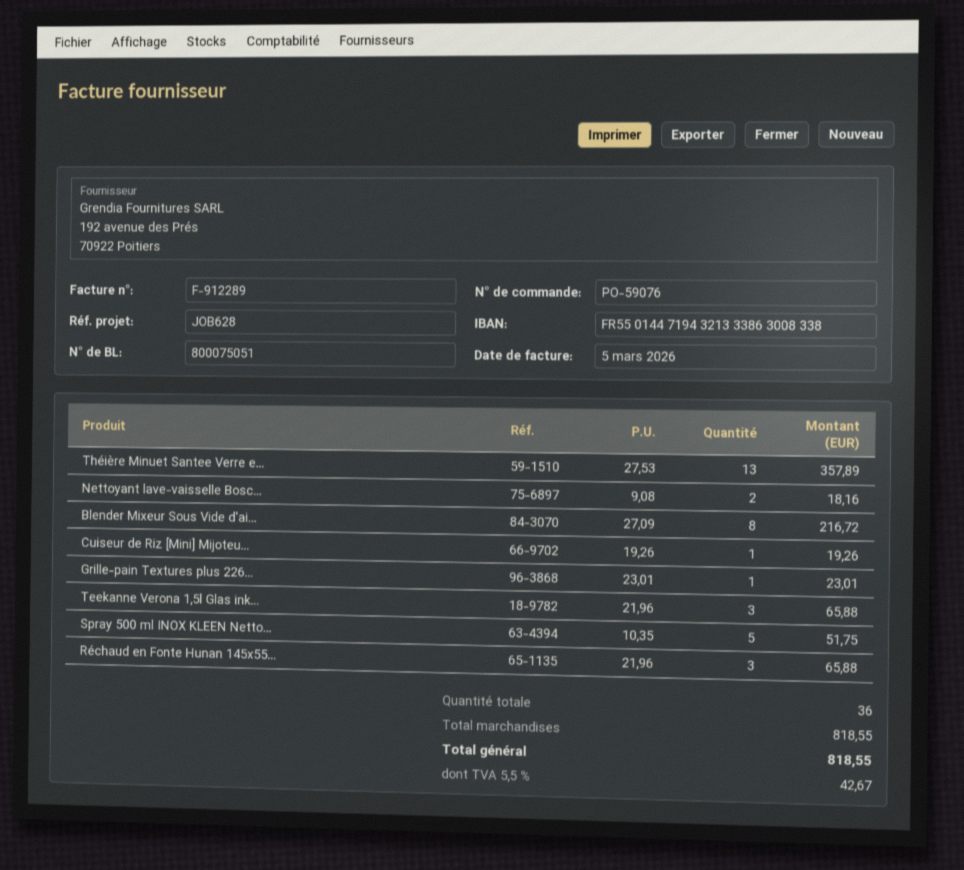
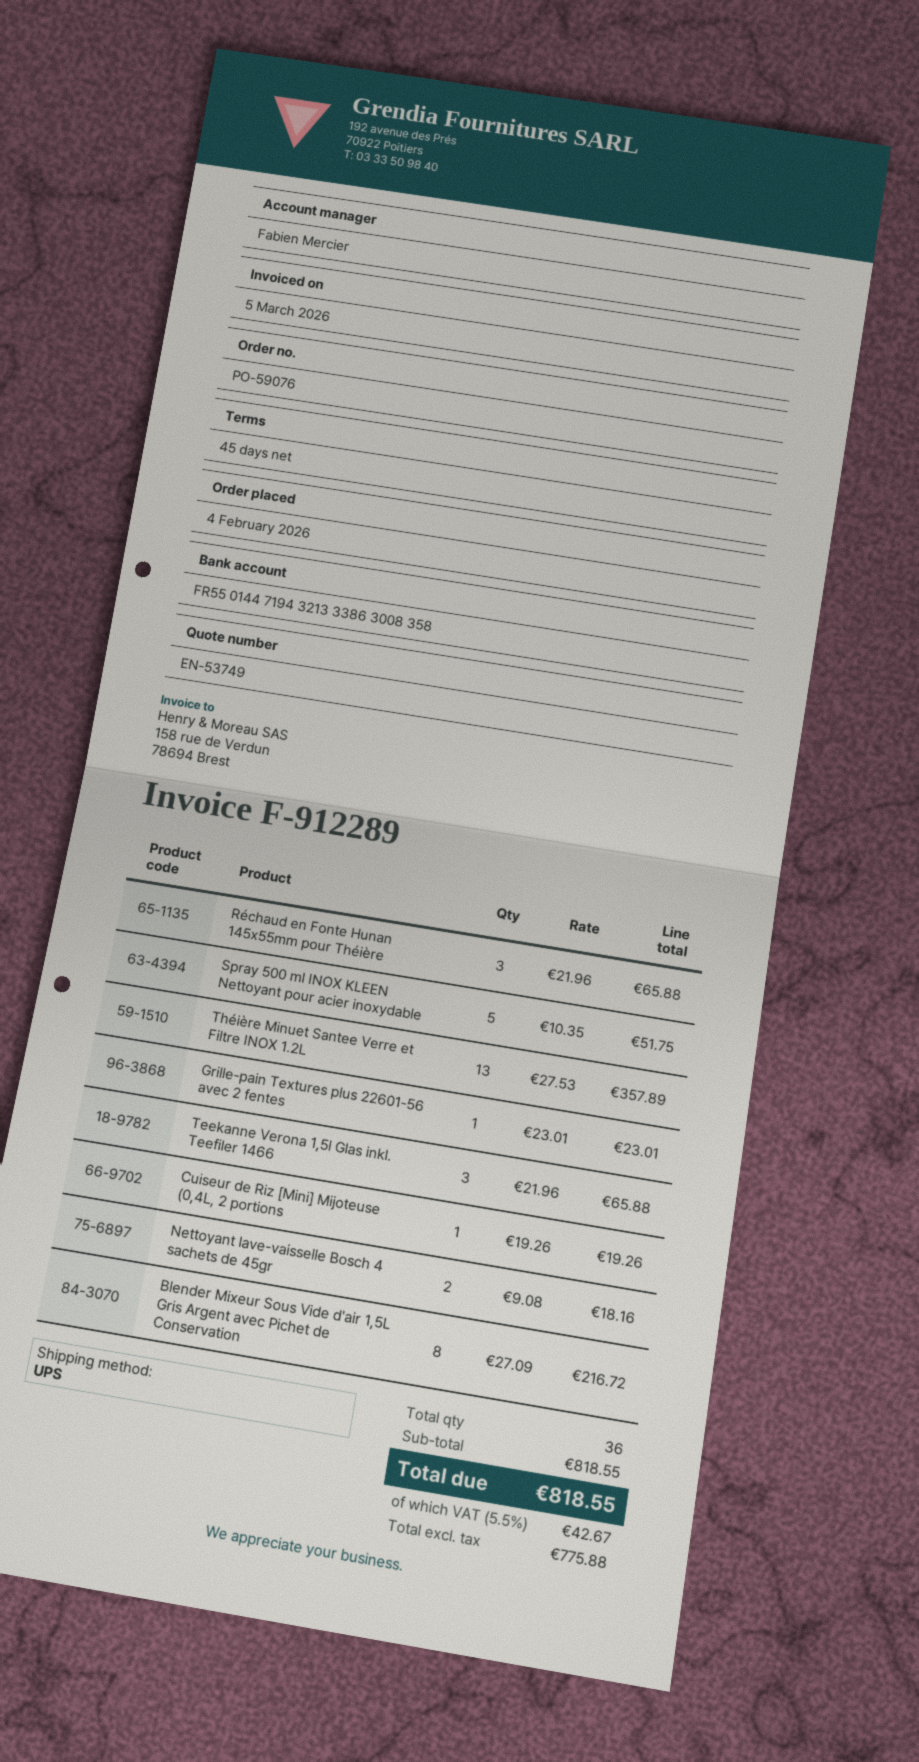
bank account: FR5501447194321333863008338 -> FR5501447194321333863008358

